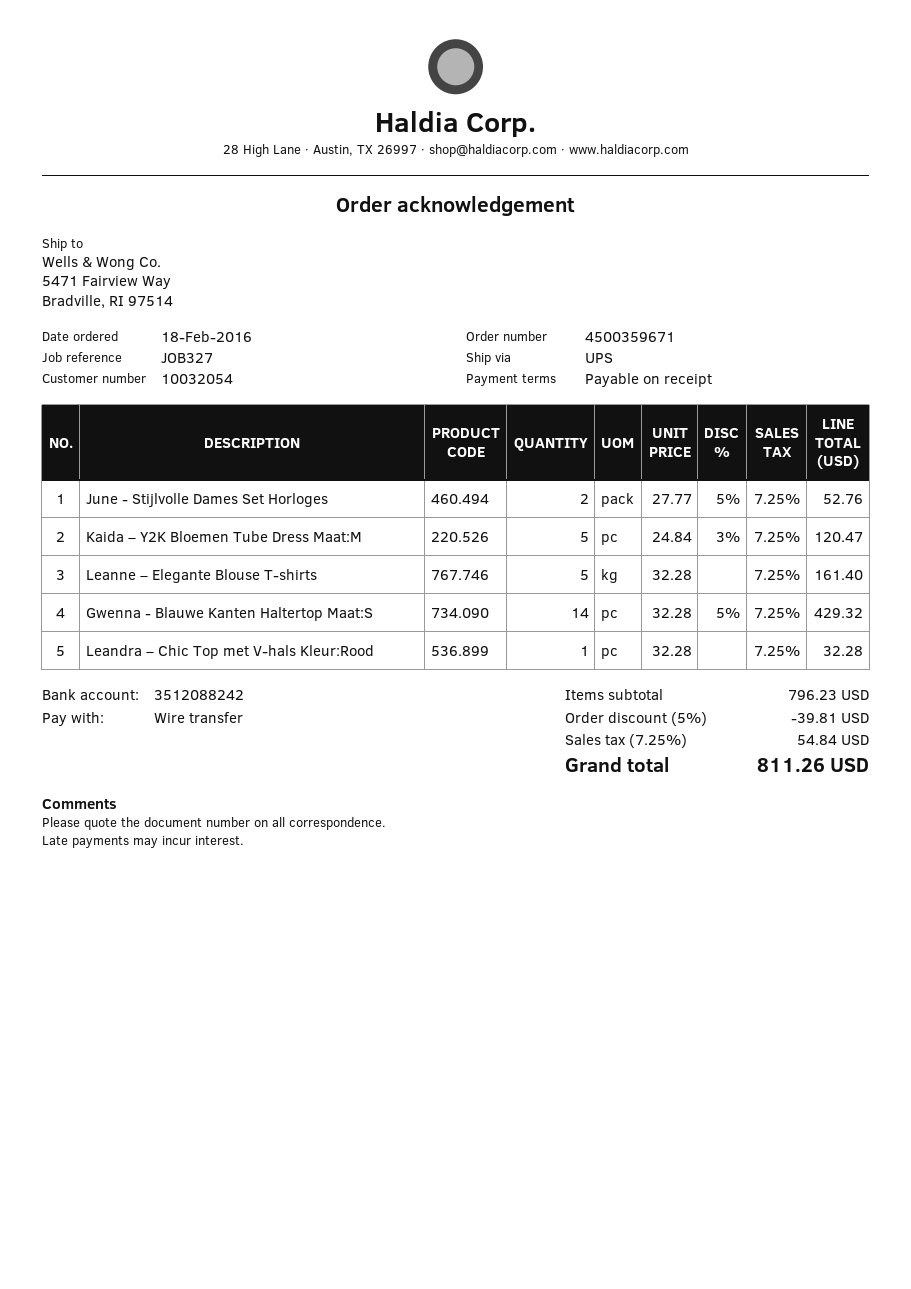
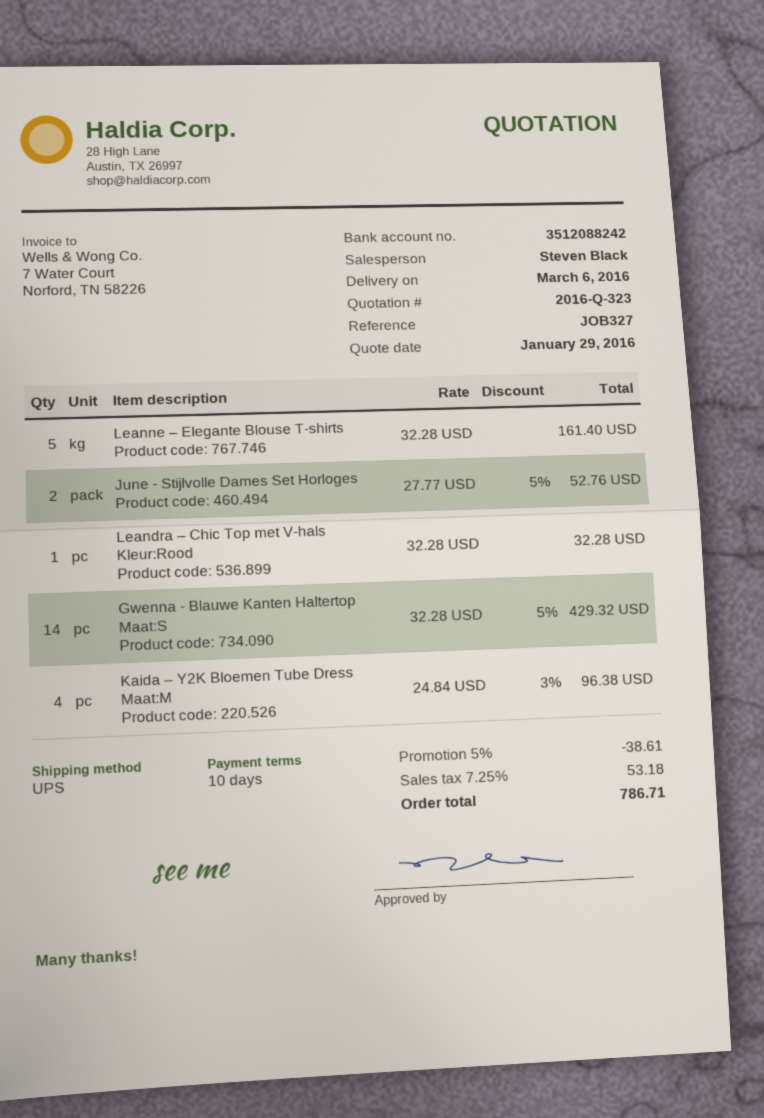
payment terms: on receipt -> 10 days
Kaida – Y2K Bloemen Tube Dress Maat:M: 5 x 24.84 - 3% = 120.47 -> 4 x 24.84 - 3% = 96.38
discount: 5% = 39.81 -> 5% = 38.61
tax: 7.25% = 54.84 -> 7.25% = 53.18
total: 811.26 -> 786.71

